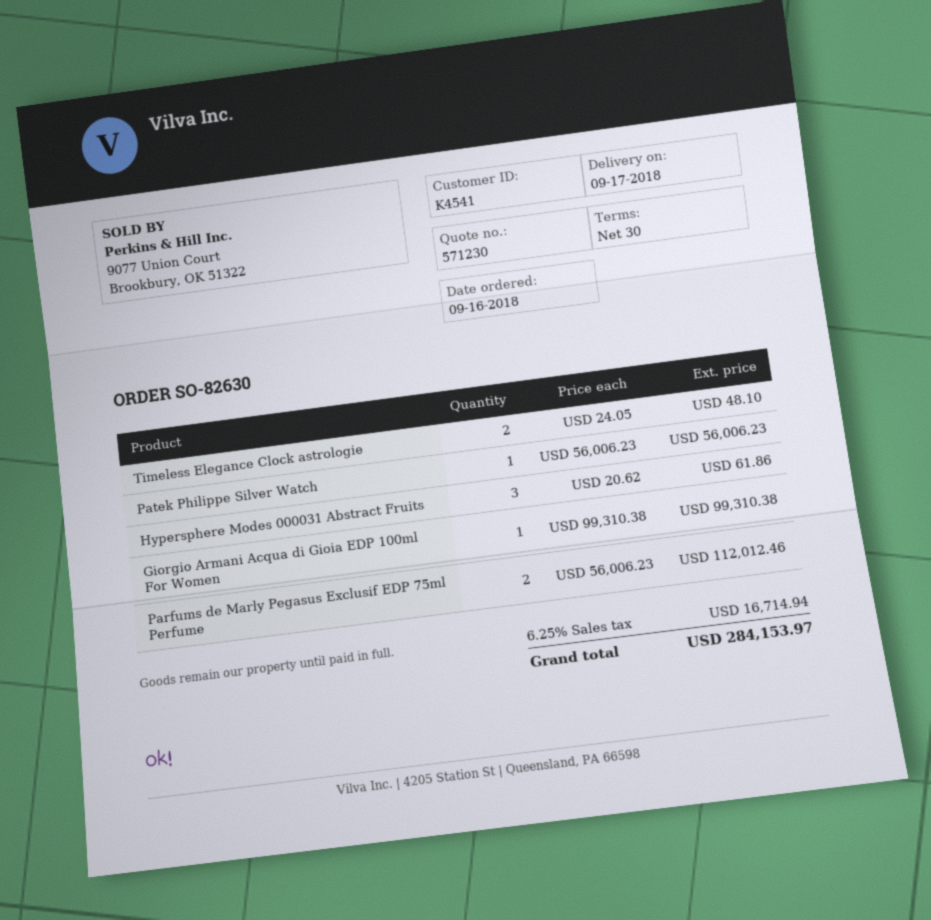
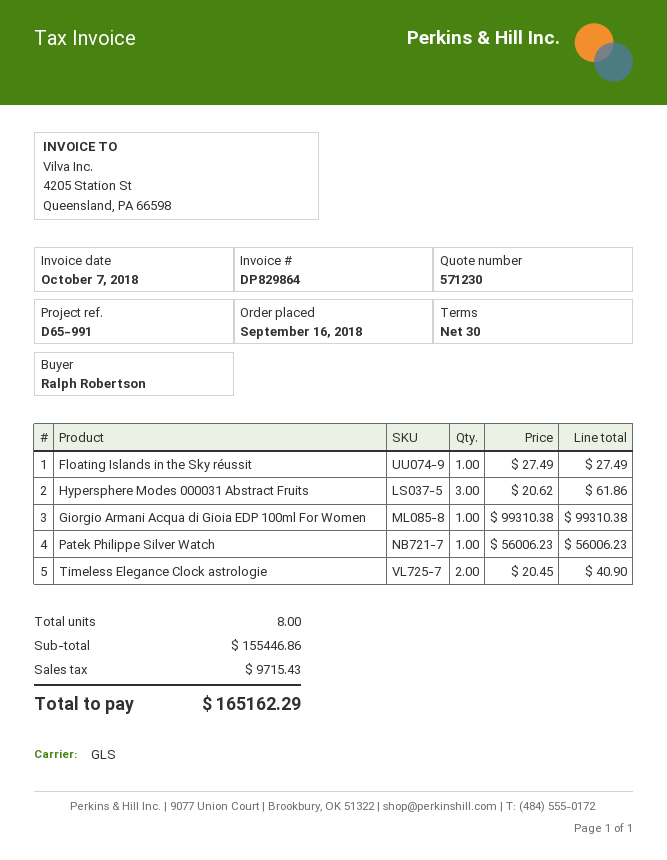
Timeless Elegance Clock astrologie: 2 x 24.05 = 48.10 -> 2 x 20.45 = 40.90
Parfums de Marly Pegasus Exclusif EDP 75ml Perfume: 2 x 56006.23 = 112012.46 -> none
Floating Islands in the Sky réussit: none -> 1 x 27.49 = 27.49
tax: 16714.94 -> 9715.43
total: 284153.97 -> 165162.29

